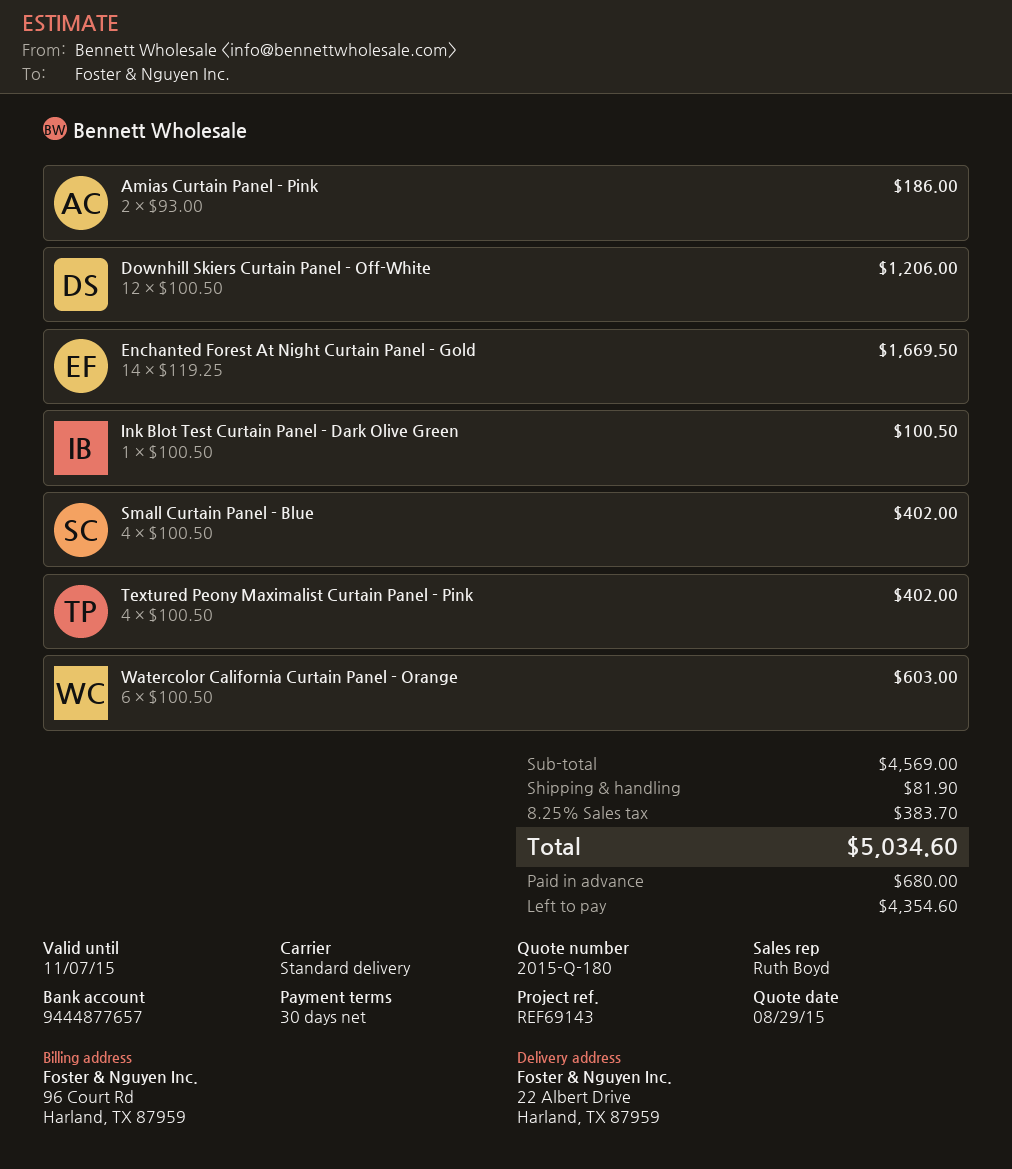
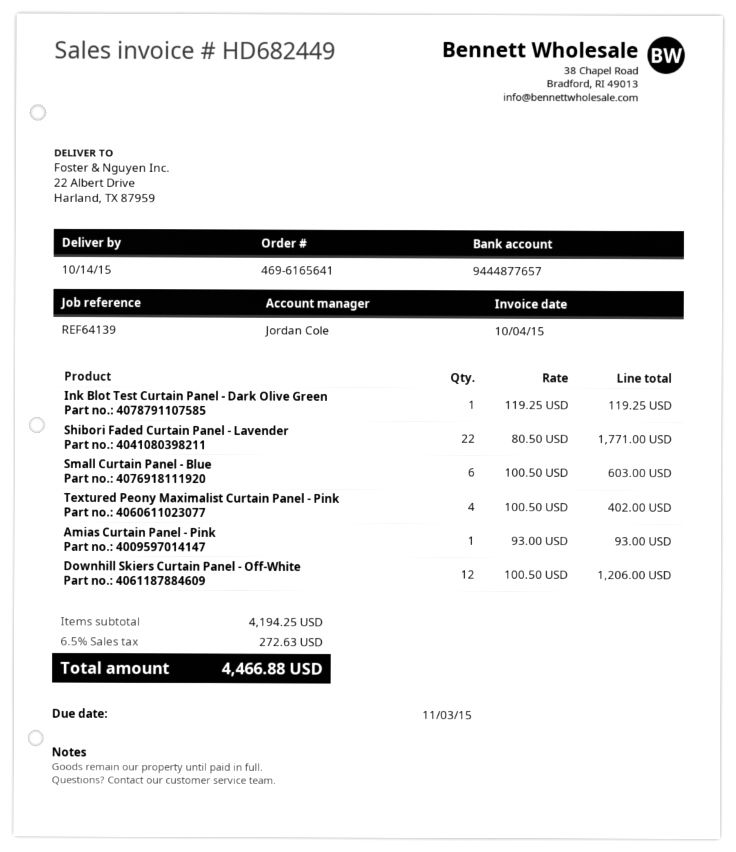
reference: REF69143 -> REF64139
sales rep: Ruth Boyd -> Jordan Cole
Amias Curtain Panel - Pink: 2 x 93.00 = 186.00 -> 1 x 93.00 = 93.00
Enchanted Forest At Night Curtain Panel - Gold: 14 x 119.25 = 1669.50 -> none
Ink Blot Test Curtain Panel - Dark Olive Green: 1 x 100.50 = 100.50 -> 1 x 119.25 = 119.25
Small Curtain Panel - Blue: 4 x 100.50 = 402.00 -> 6 x 100.50 = 603.00
Watercolor California Curtain Panel - Orange: 6 x 100.50 = 603.00 -> none
Shibori Faded Curtain Panel - Lavender: none -> 22 x 80.50 = 1771.00
subtotal: 4569.00 -> 4194.25
shipping: 81.90 -> none
tax: 8.25% = 383.70 -> 6.5% = 272.63
total: 5034.60 -> 4466.88

